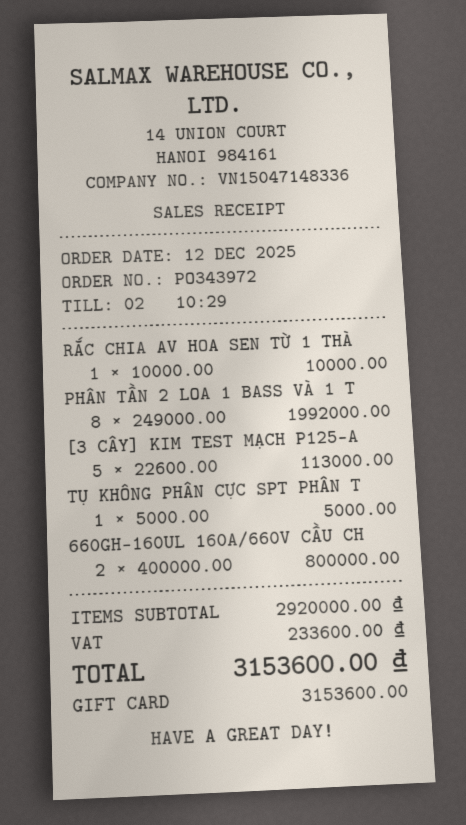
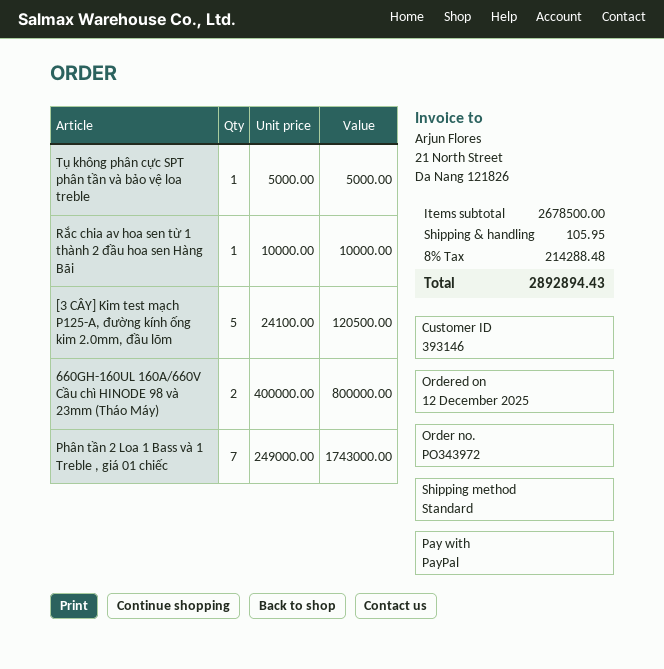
payment method: gift card -> PayPal
PHÂN TẦN 2 LOA 1 BASS VÀ 1 T: 8 x 249000.00 = 1992000.00 -> 7 x 249000.00 = 1743000.00
[3 CÂY] KIM TEST MẠCH P125-A: 5 x 22600.00 = 113000.00 -> 5 x 24100.00 = 120500.00
subtotal: 2920000.00 -> 2678500.00
shipping: none -> 105.95
tax: 233600.00 -> 214288.48
total: 3153600.00 -> 2892894.43

